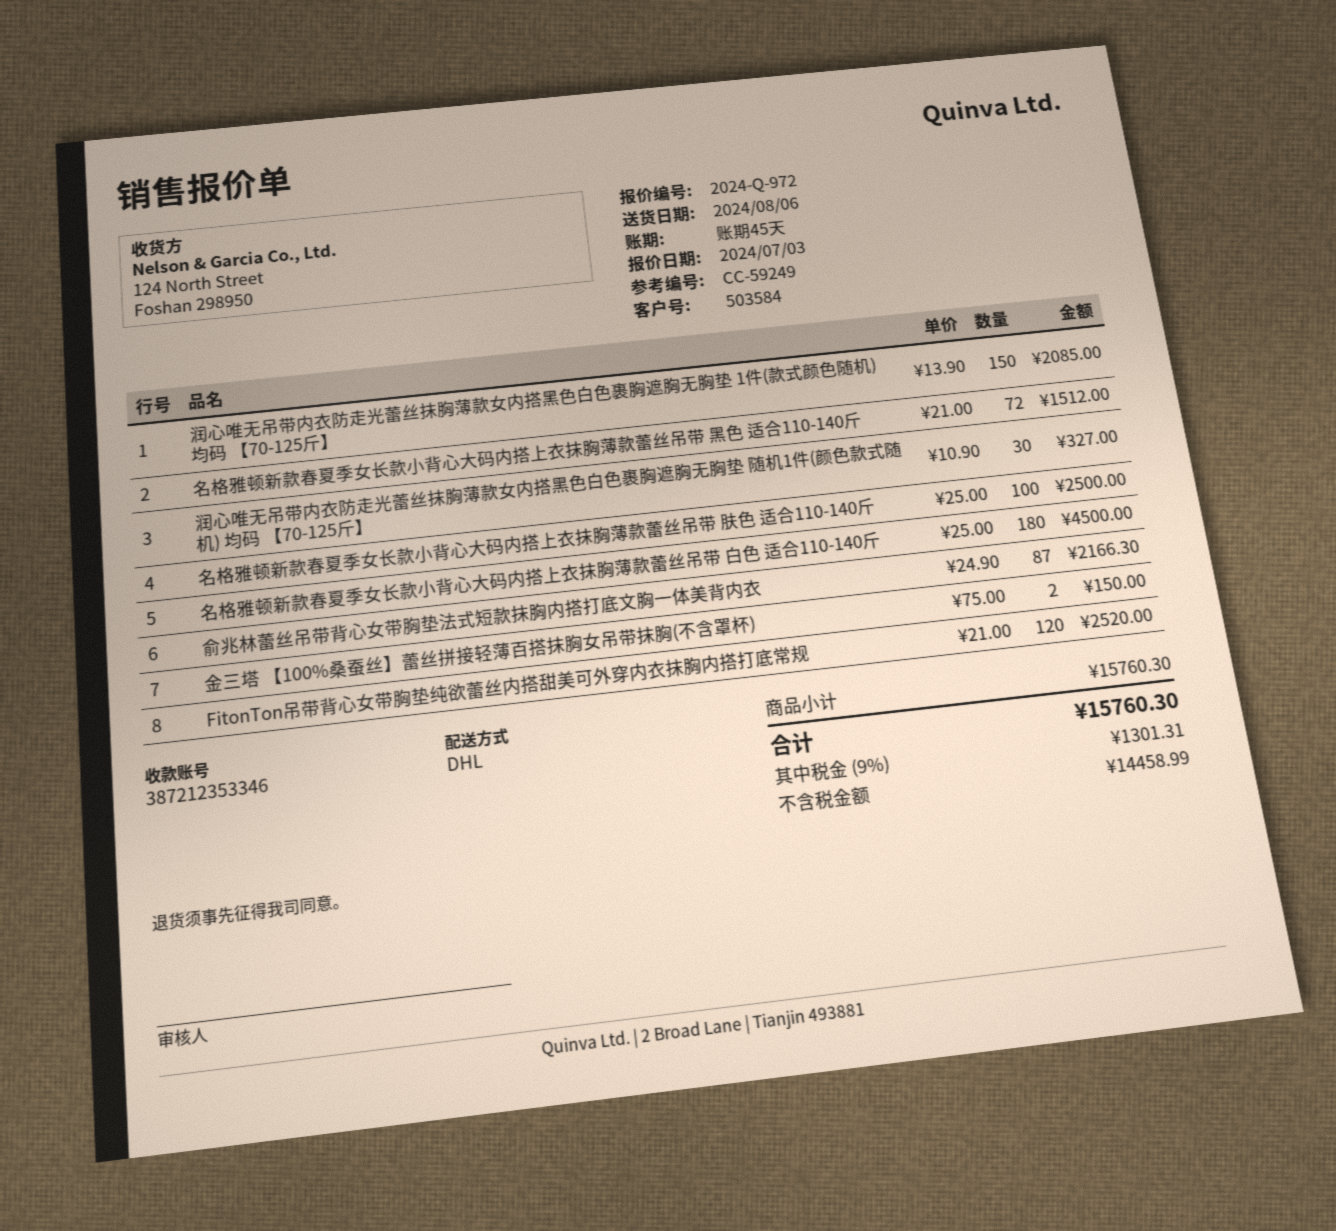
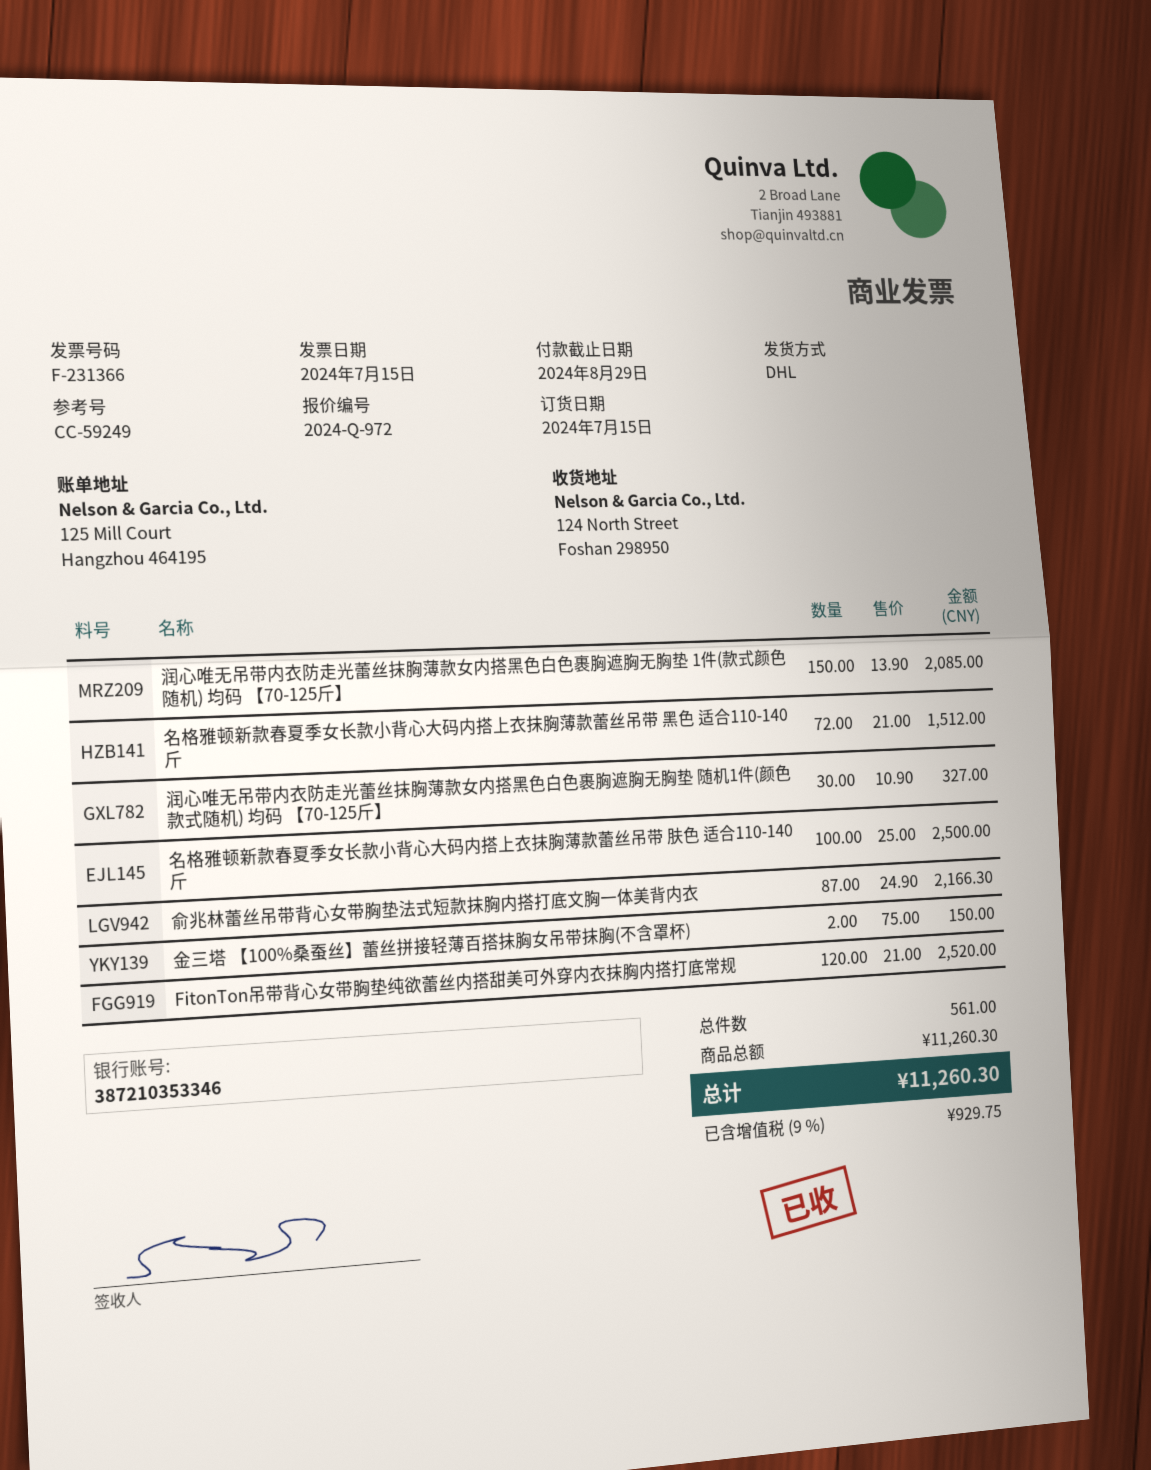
bank account: 387212353346 -> 387210353346
名格雅顿新款春夏季女长款小背心大码内搭上衣抹胸薄款蕾丝吊带 白色 适合110-140斤: 180 x 25.00 = 4500.00 -> none
subtotal: 15760.30 -> 11260.30
tax: 9% = 1301.31 -> 9% = 929.75
total: 15760.30 -> 11260.30

